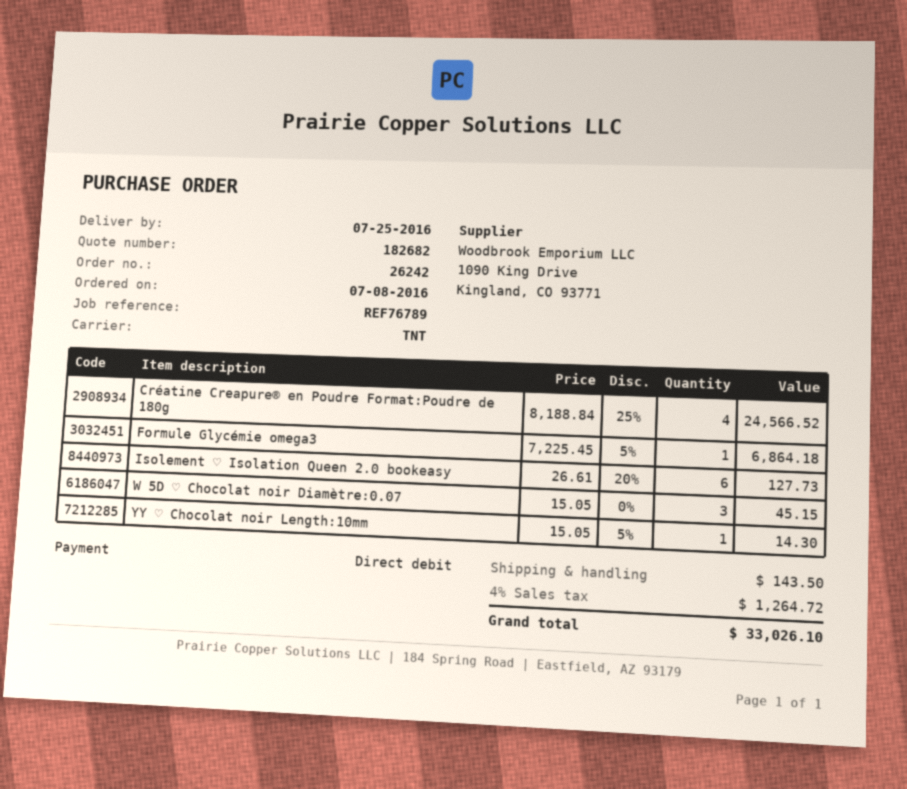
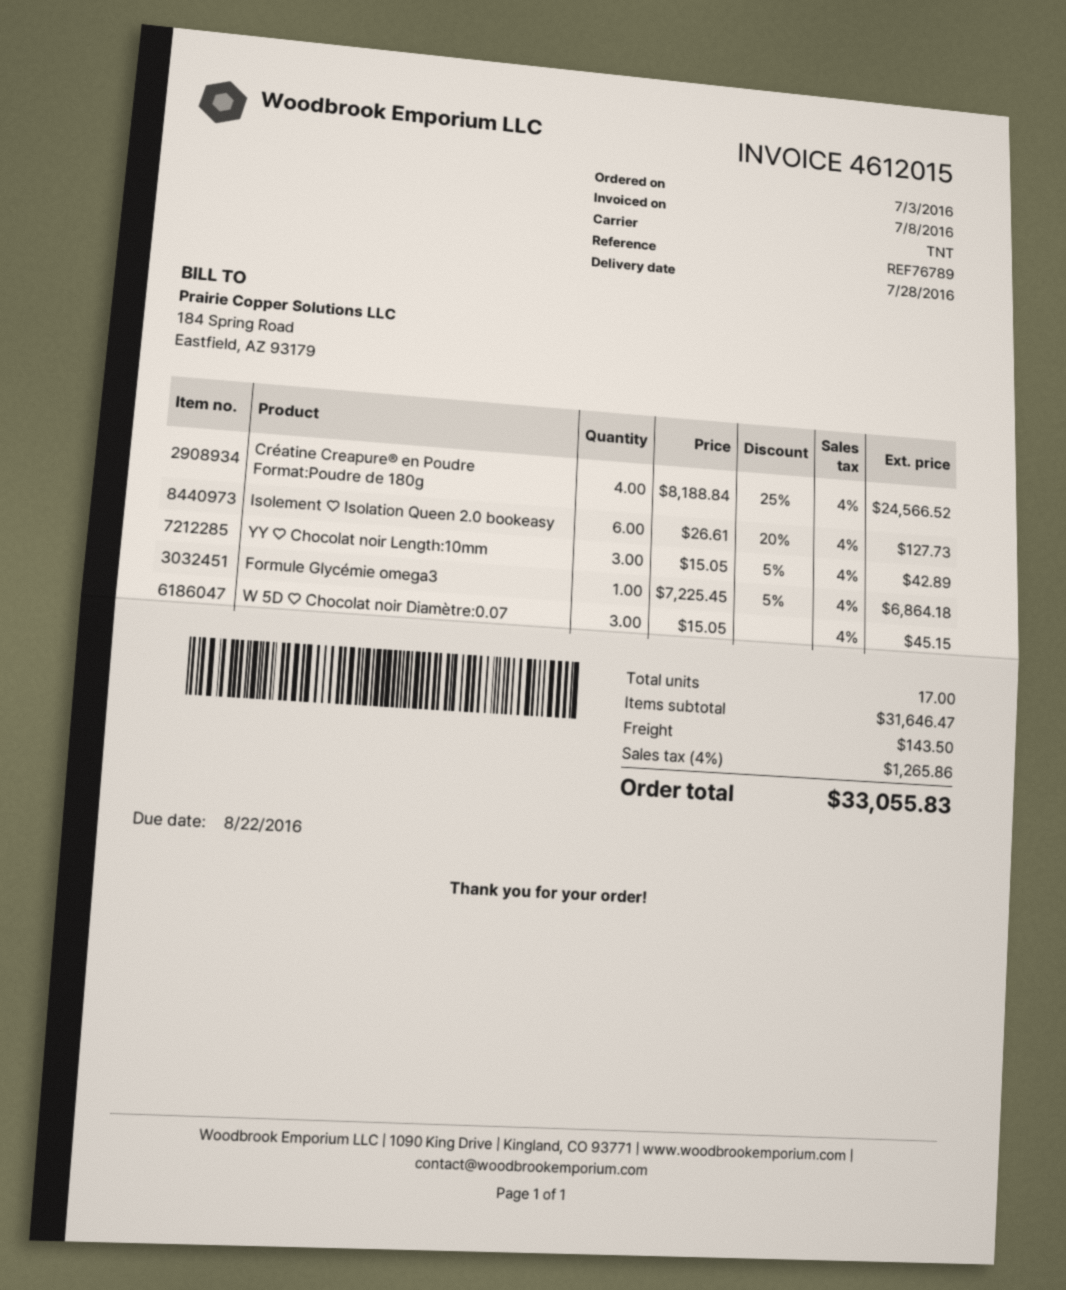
order date: 2016-07-08 -> 2016-07-03
delivery date: 2016-07-25 -> 2016-07-28
YY ♡ Chocolat noir Length:10mm: 1 x 15.05 - 5% = 14.30 -> 3 x 15.05 - 5% = 42.89
tax: 4% = 1264.72 -> 4% = 1265.86
total: 33026.10 -> 33055.83

